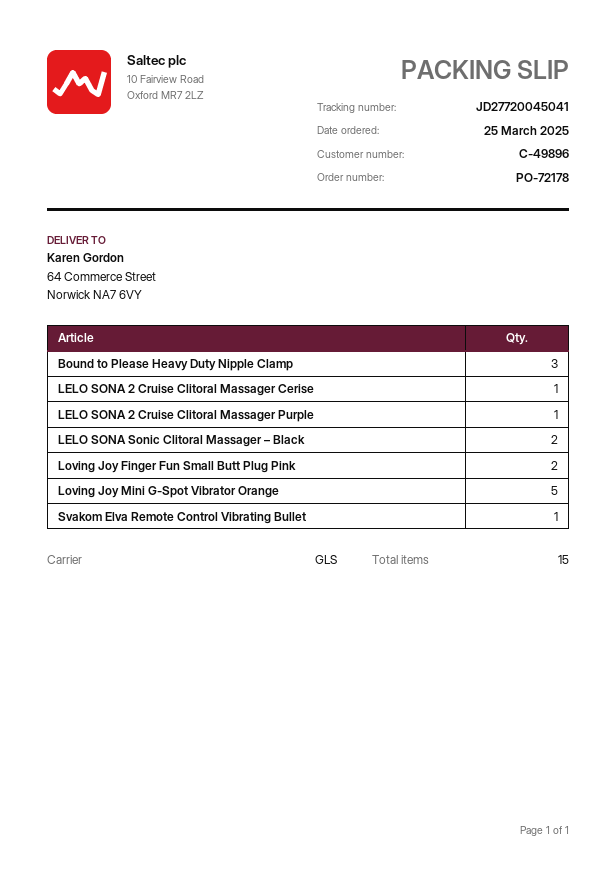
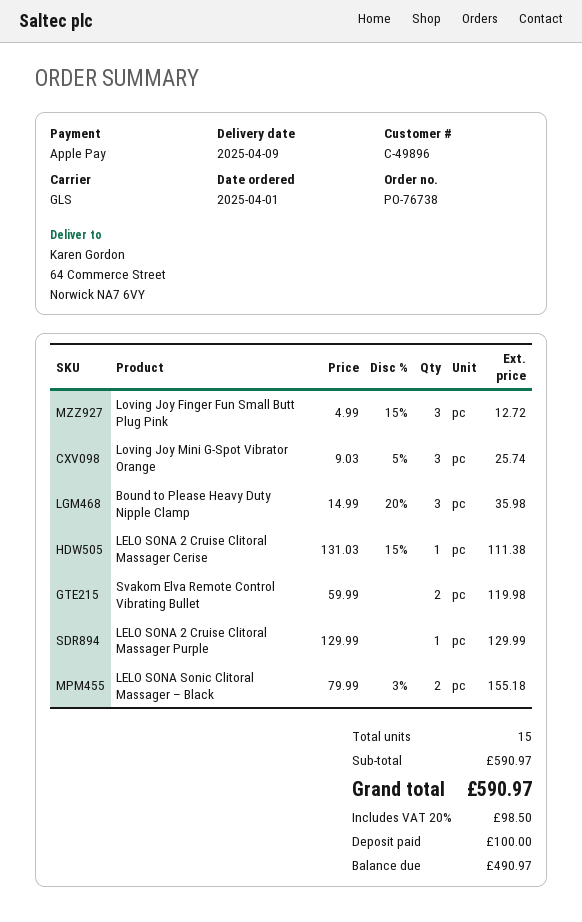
order number: PO-72178 -> PO-76738
order date: 2025-03-25 -> 2025-04-01
Loving Joy Finger Fun Small Butt Plug Pink: 2 -> 3
Loving Joy Mini G-Spot Vibrator Orange: 5 -> 3
Svakom Elva Remote Control Vibrating Bullet: 1 -> 2

